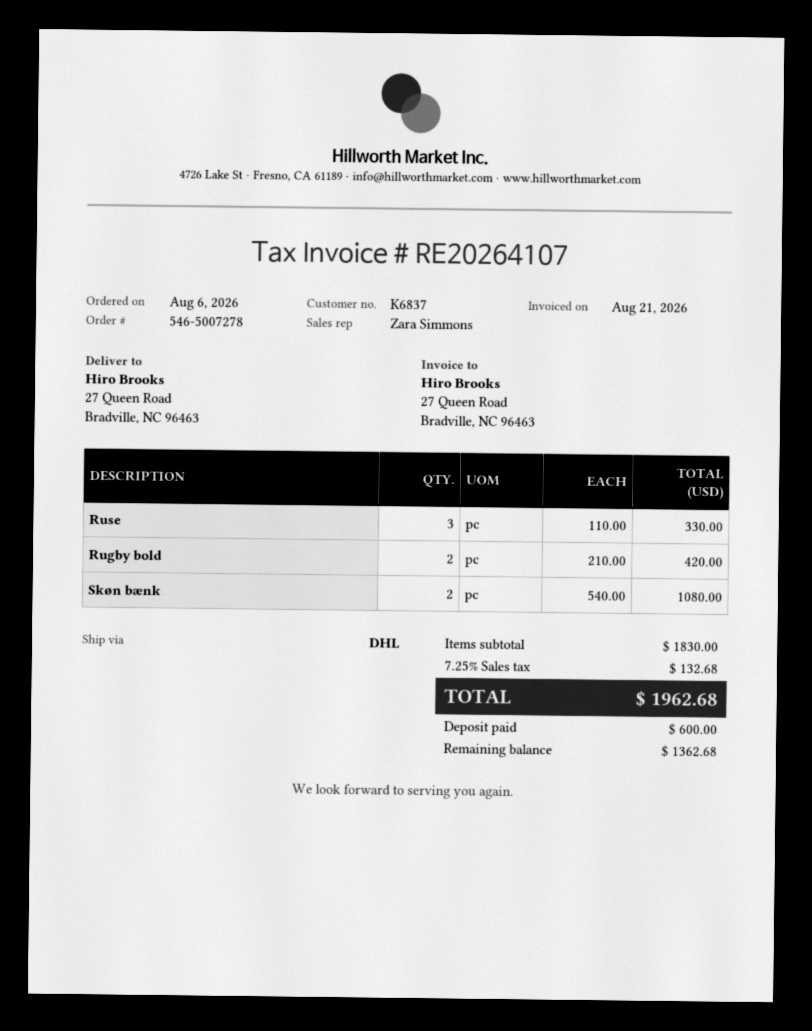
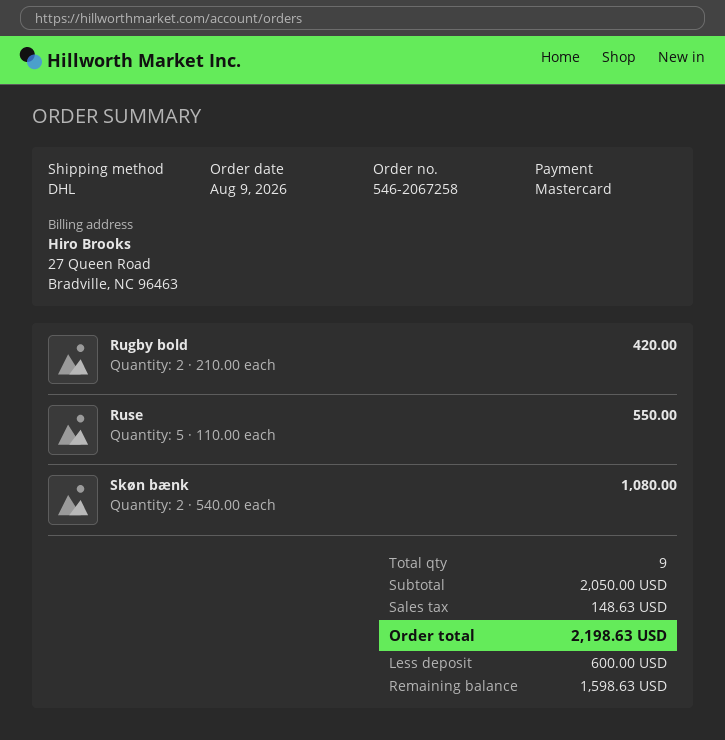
order number: 546-5007278 -> 546-2067258
order date: 2026-08-06 -> 2026-08-09
Ruse: 3 x 110.00 = 330.00 -> 5 x 110.00 = 550.00
subtotal: 1830.00 -> 2050.00
tax: 132.68 -> 148.63
total: 1962.68 -> 2198.63
balance: 1362.68 -> 1598.63

